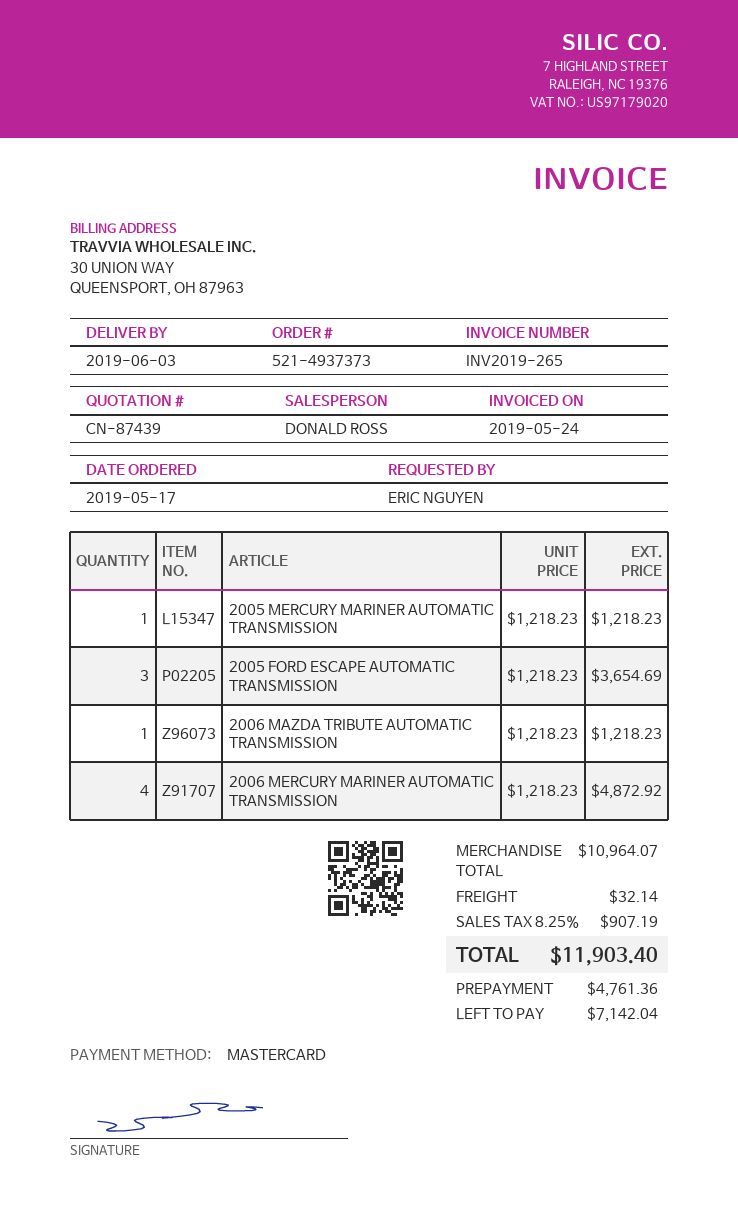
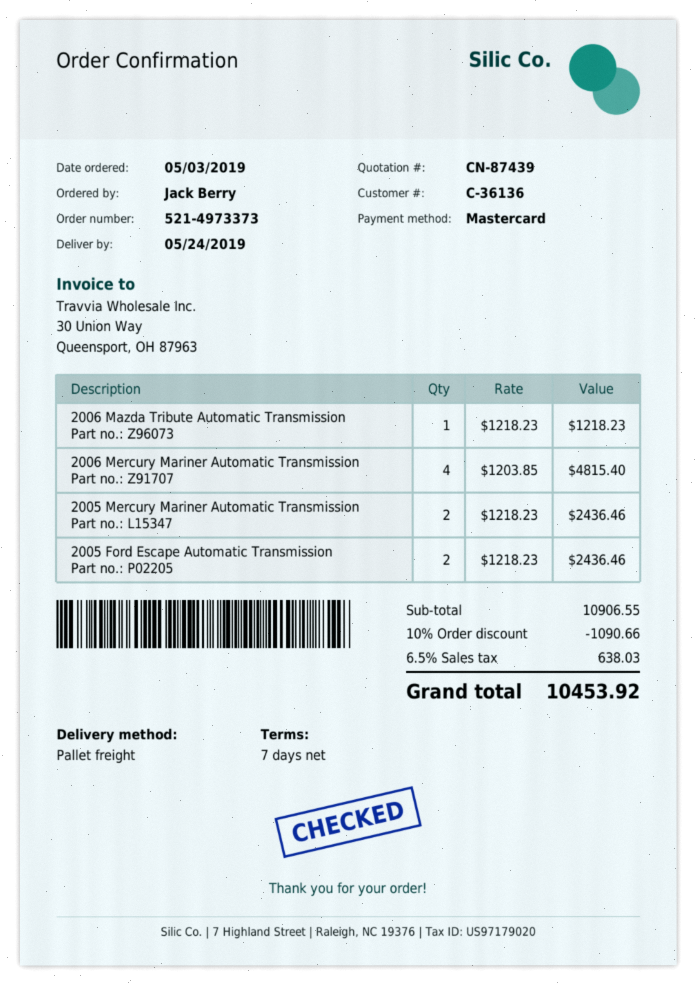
order number: 521-4937373 -> 521-4973373
order date: 2019-05-17 -> 2019-05-03
delivery date: 2019-06-03 -> 2019-05-24
ordered by: ERIC NGUYEN -> Jack Berry
2005 MERCURY MARINER AUTOMATIC TRANSMISSION: 1 x 1218.23 = 1218.23 -> 2 x 1218.23 = 2436.46
2005 FORD ESCAPE AUTOMATIC TRANSMISSION: 3 x 1218.23 = 3654.69 -> 2 x 1218.23 = 2436.46
2006 MERCURY MARINER AUTOMATIC TRANSMISSION: 4 x 1218.23 = 4872.92 -> 4 x 1203.85 = 4815.40
subtotal: 10964.07 -> 10906.55
discount: none -> 10% = 1090.66
shipping: 32.14 -> none
tax: 8.25% = 907.19 -> 6.5% = 638.03
total: 11903.40 -> 10453.92

